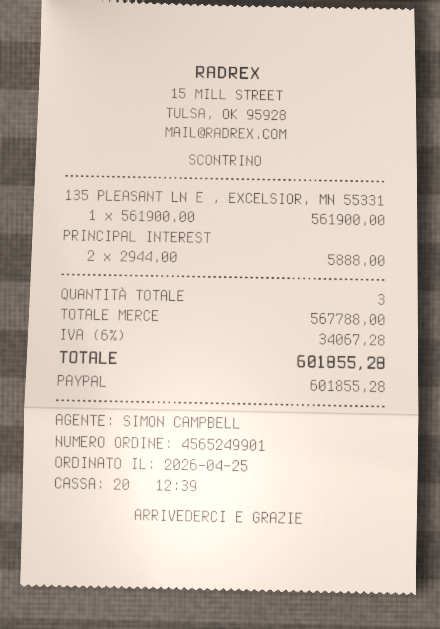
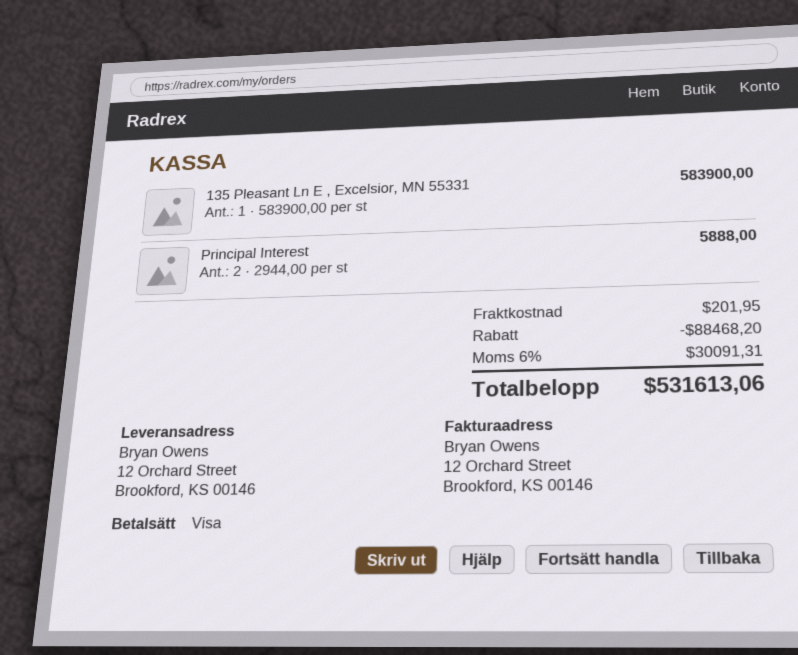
payment method: PayPal -> Visa
135 PLEASANT LN E , EXCELSIOR, MN 55331: 1 x 561900.00 = 561900.00 -> 1 x 583900.00 = 583900.00
discount: none -> 88468.20
shipping: none -> 201.95
tax: 6% = 34067.28 -> 6% = 30091.31
total: 601855.28 -> 531613.06

